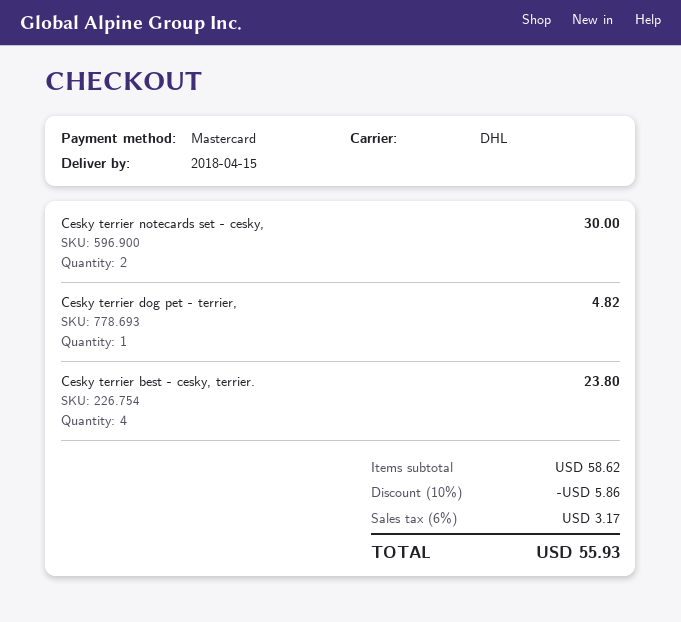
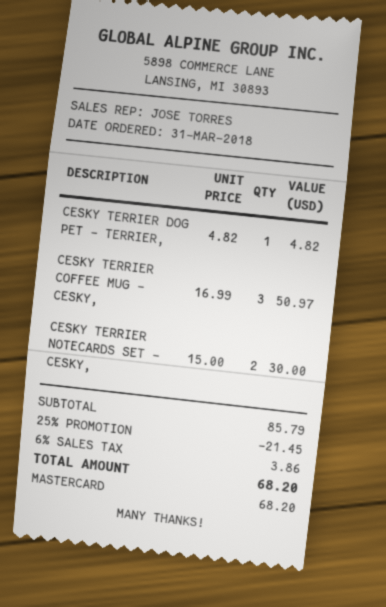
Cesky terrier best - cesky, terrier.: 4 for 23.80 -> none
CESKY TERRIER COFFEE MUG - CESKY,: none -> 3 for 50.97
subtotal: 58.62 -> 85.79
discount: 10% = 5.86 -> 25% = 21.45
tax: 6% = 3.17 -> 6% = 3.86
total: 55.93 -> 68.20

